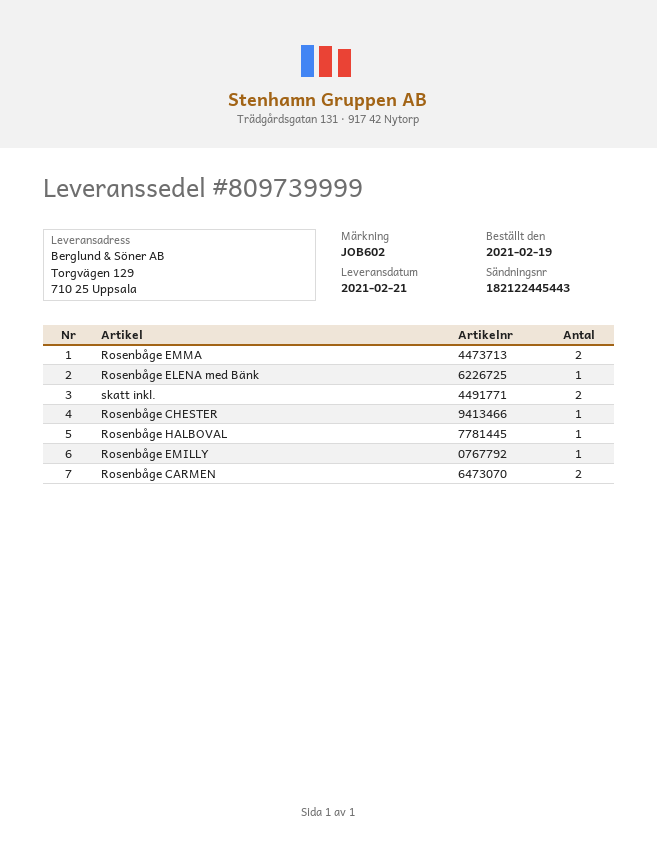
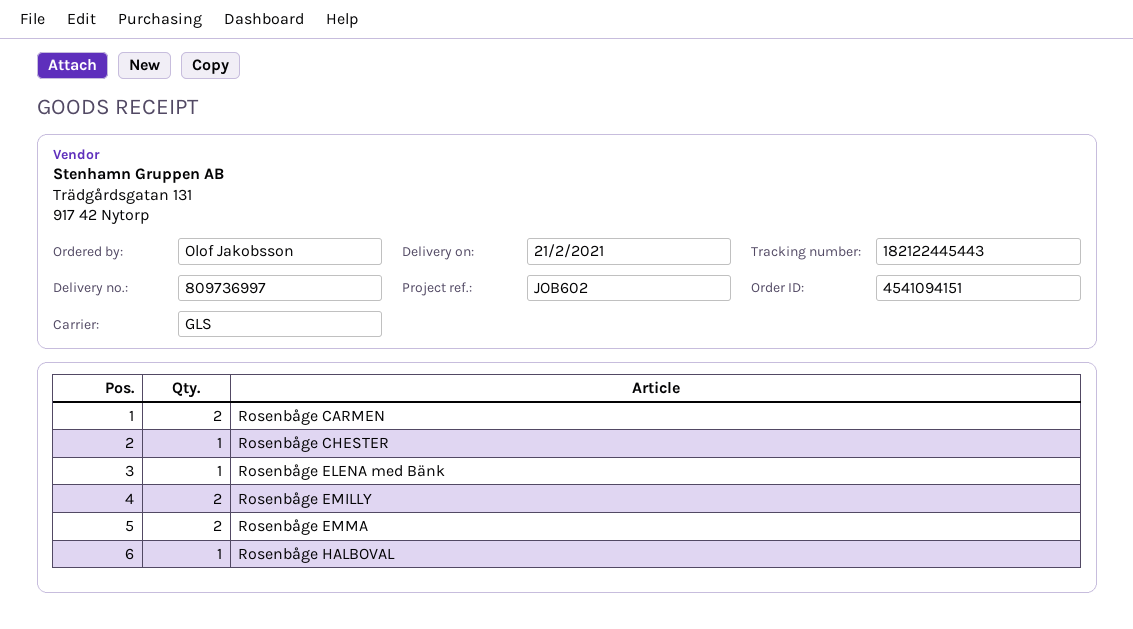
delivery note number: 809739999 -> 809736997
skatt inkl.: 2 -> none
Rosenbåge EMILLY: 1 -> 2

